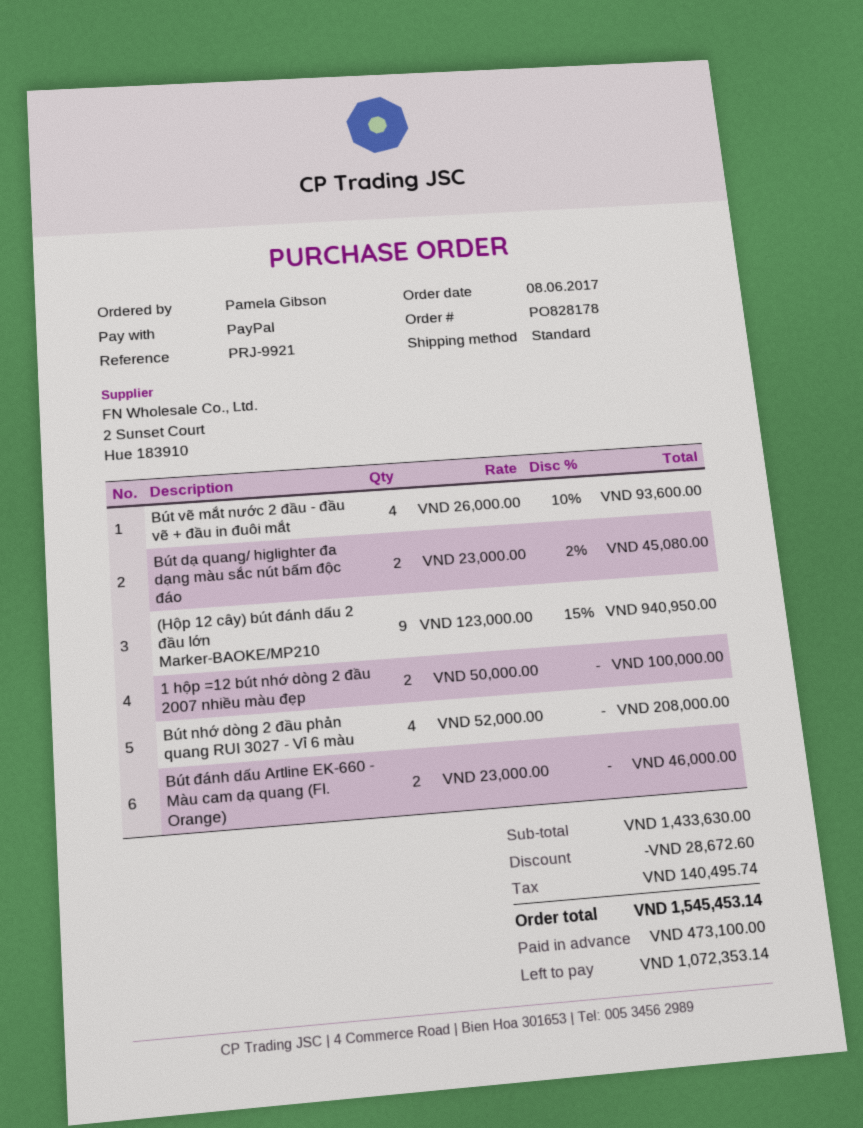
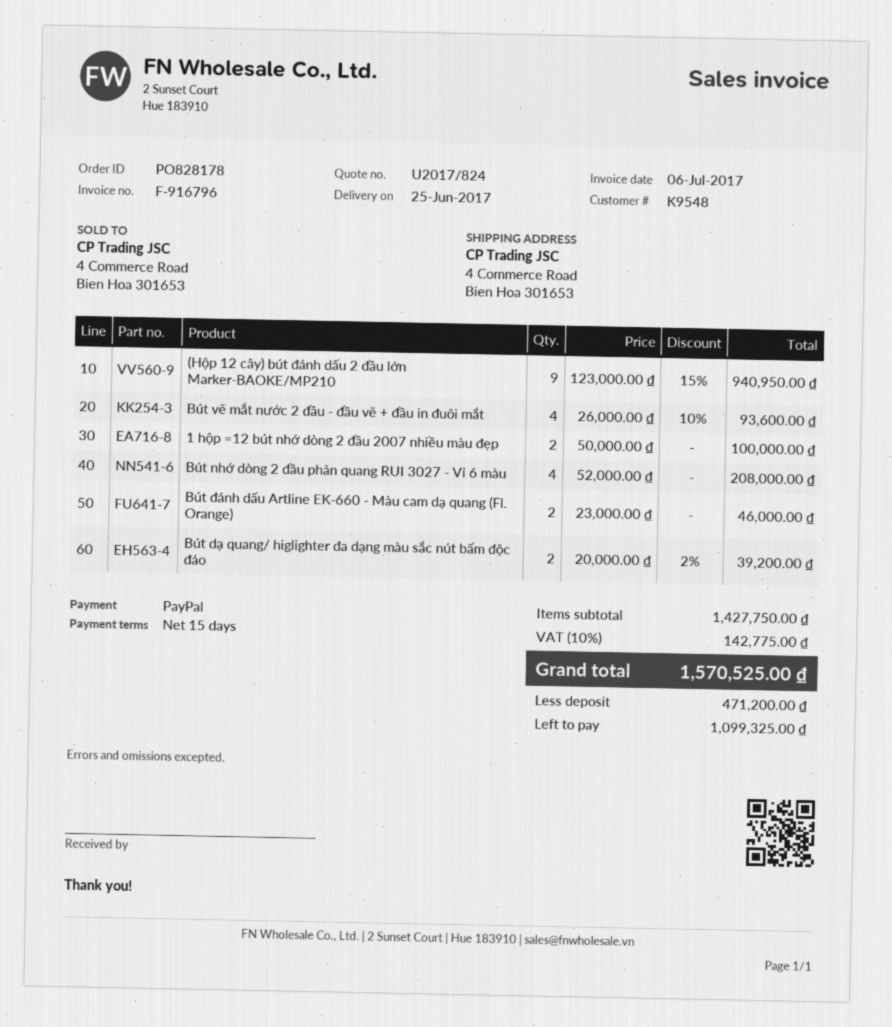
Bút dạ quang/ higlighter đa dạng màu sắc nút bấm độc đáo: 2 x 23000.00 - 2% = 45080.00 -> 2 x 20000.00 - 2% = 39200.00
subtotal: 1433630.00 -> 1427750.00
discount: 28672.60 -> none
tax: 140495.74 -> 142775.00
total: 1545453.14 -> 1570525.00
deposit: 473100.00 -> 471200.00
balance: 1072353.14 -> 1099325.00

